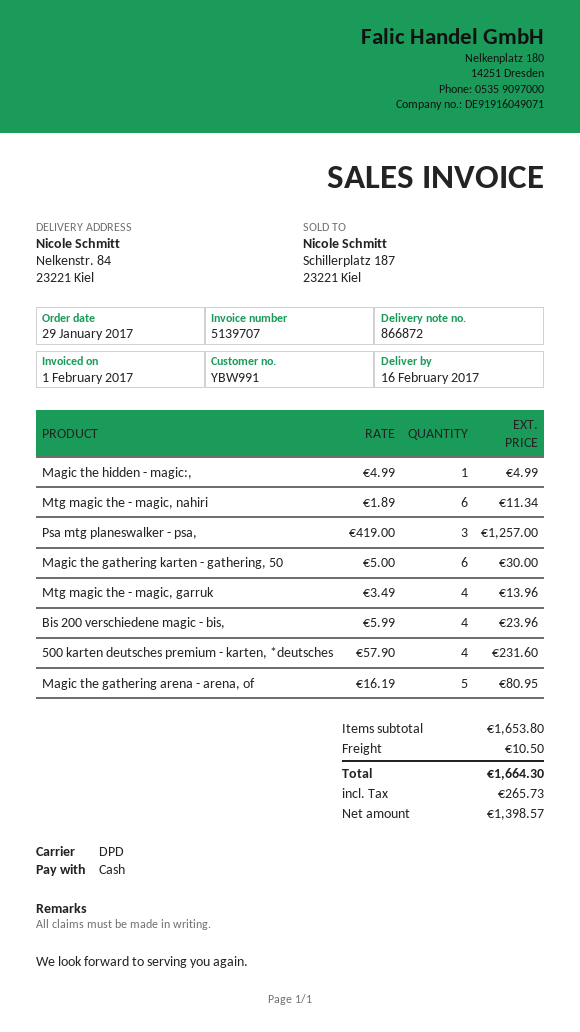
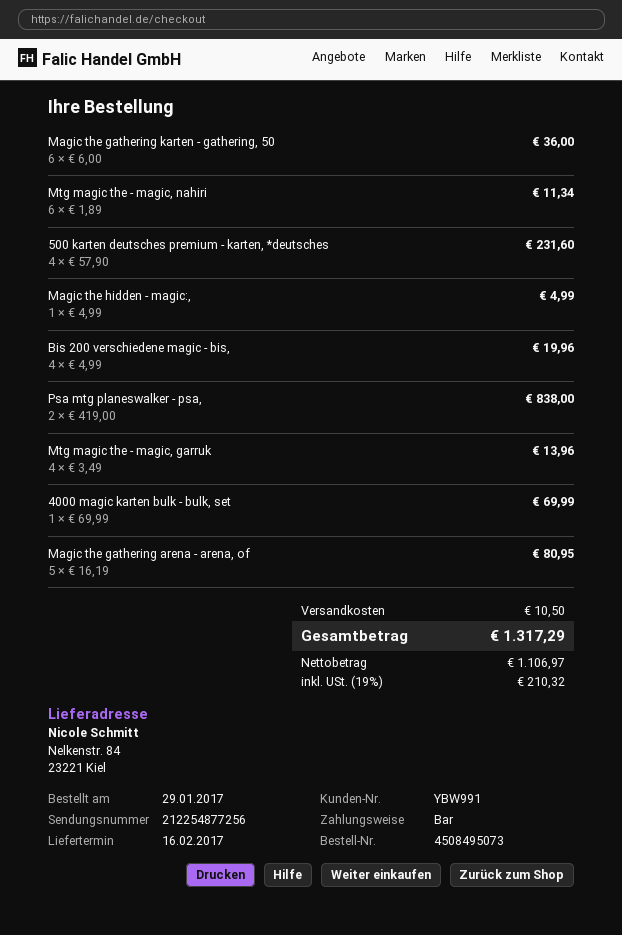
Psa mtg planeswalker - psa,: 3 x 419.00 = 1257.00 -> 2 x 419.00 = 838.00
Magic the gathering karten - gathering, 50: 6 x 5.00 = 30.00 -> 6 x 6.00 = 36.00
Bis 200 verschiedene magic - bis,: 4 x 5.99 = 23.96 -> 4 x 4.99 = 19.96
4000 magic karten bulk - bulk, set: none -> 1 x 69.99 = 69.99
net: 1398.57 -> 1106.97
tax: 265.73 -> 210.32
total: 1664.30 -> 1317.29

